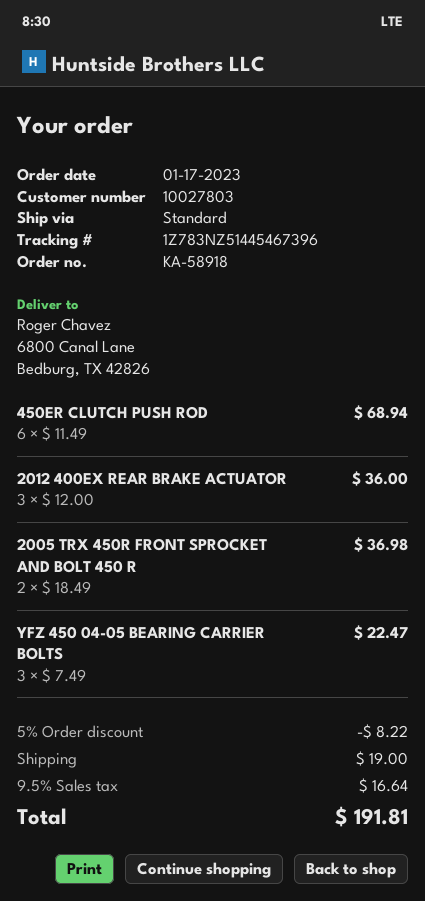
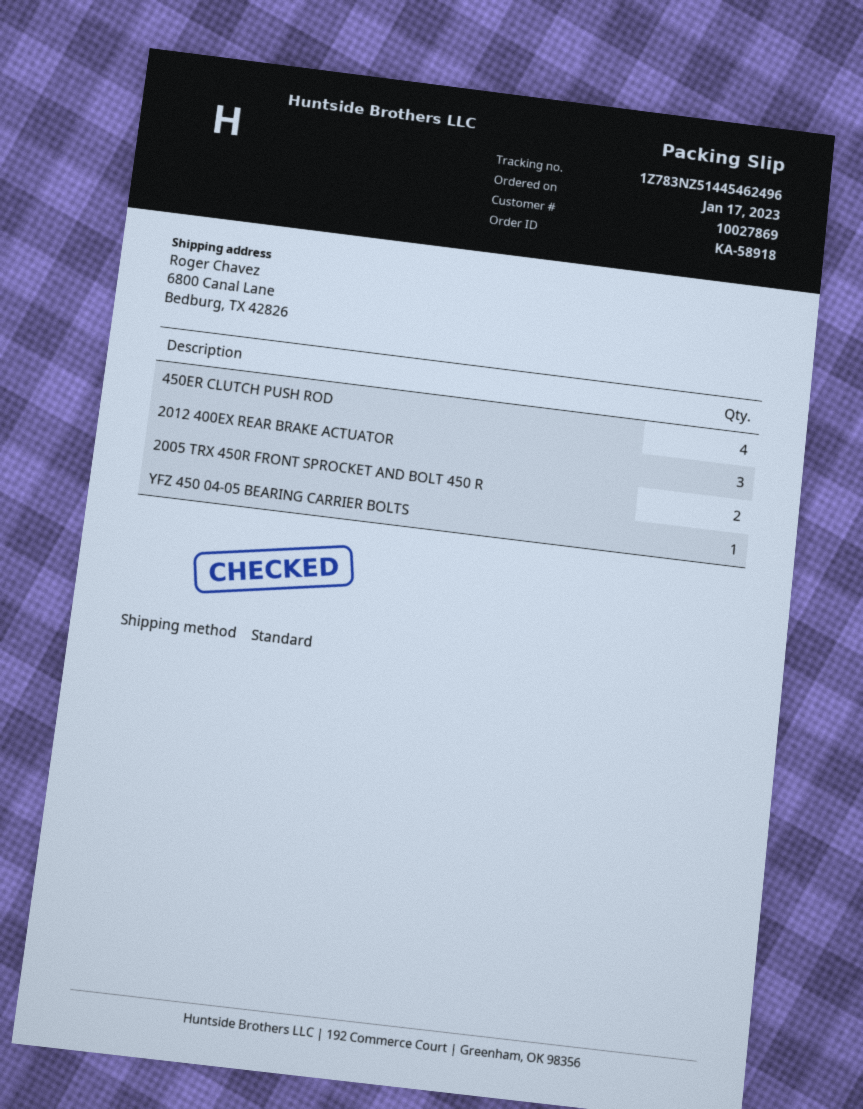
customer number: 10027803 -> 10027869
tracking number: 1Z783NZ51445467396 -> 1Z783NZ51445462496
450ER CLUTCH PUSH ROD: 6 -> 4
YFZ 450 04-05 BEARING CARRIER BOLTS: 3 -> 1

